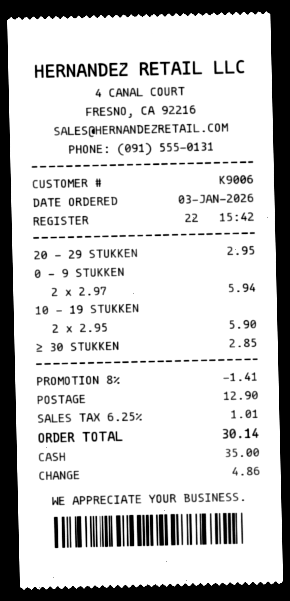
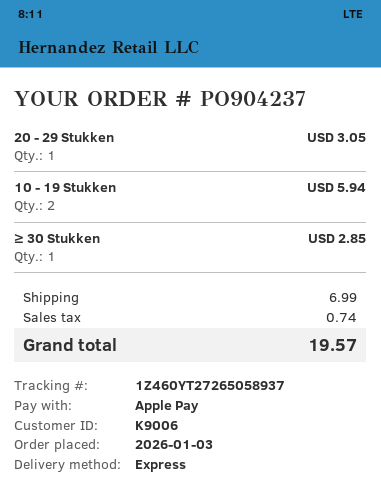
payment method: cash -> Apple Pay
20 - 29 STUKKEN: 1 for 2.95 -> 1 for 3.05
0 - 9 STUKKEN: 2 for 5.94 -> none
10 - 19 STUKKEN: 2 for 5.90 -> 2 for 5.94
discount: 8% = 1.41 -> none
shipping: 12.90 -> 6.99
tax: 1.01 -> 0.74
total: 30.14 -> 19.57

